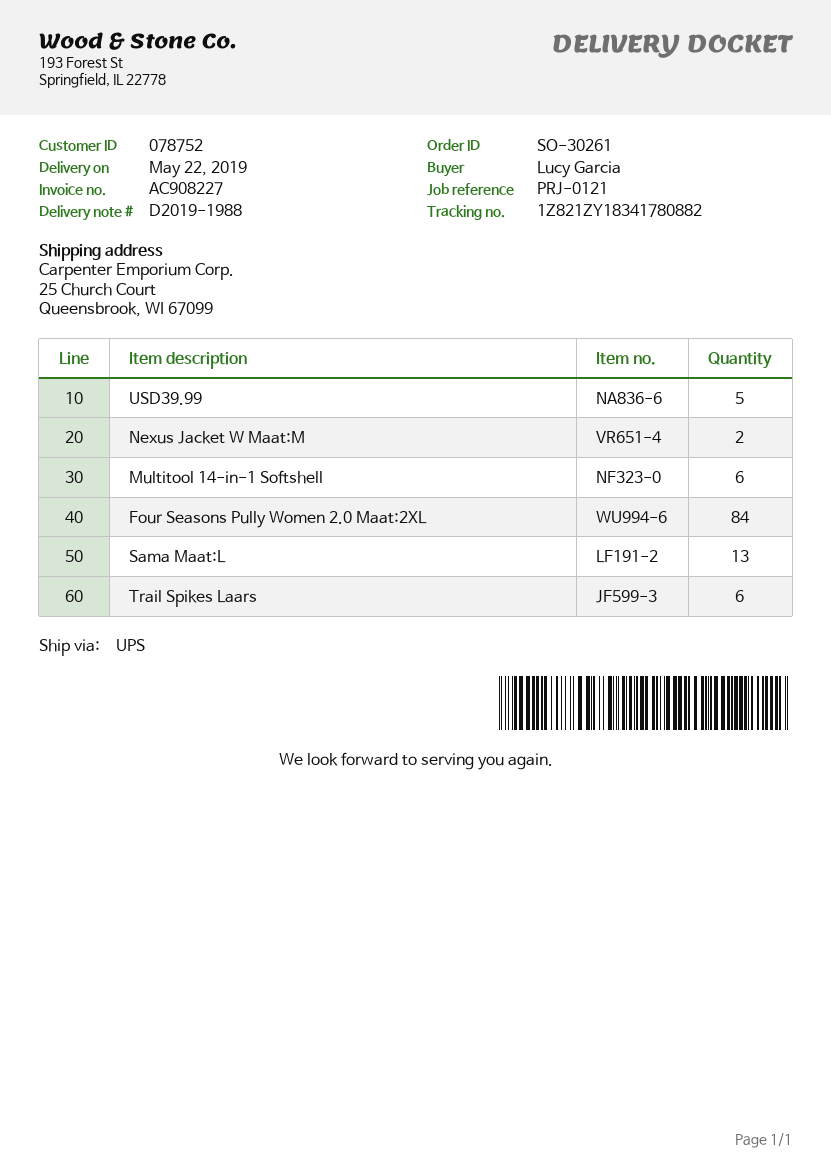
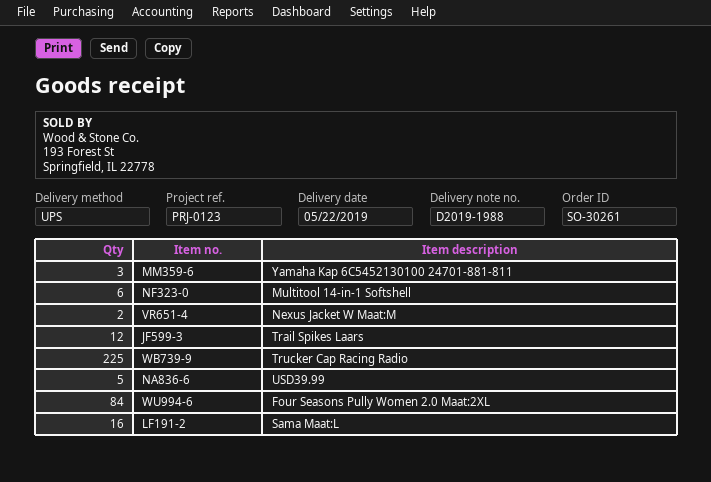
reference: PRJ-0121 -> PRJ-0123
Sama Maat:L: 13 -> 16
Trail Spikes Laars: 6 -> 12
Yamaha Kap 6C5452130100 24701-881-811: none -> 3
Trucker Cap Racing Radio: none -> 225

